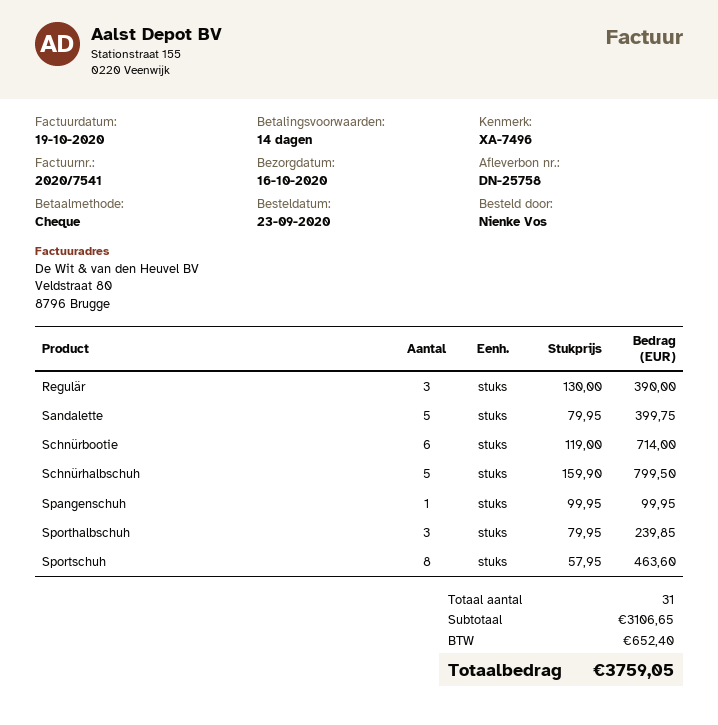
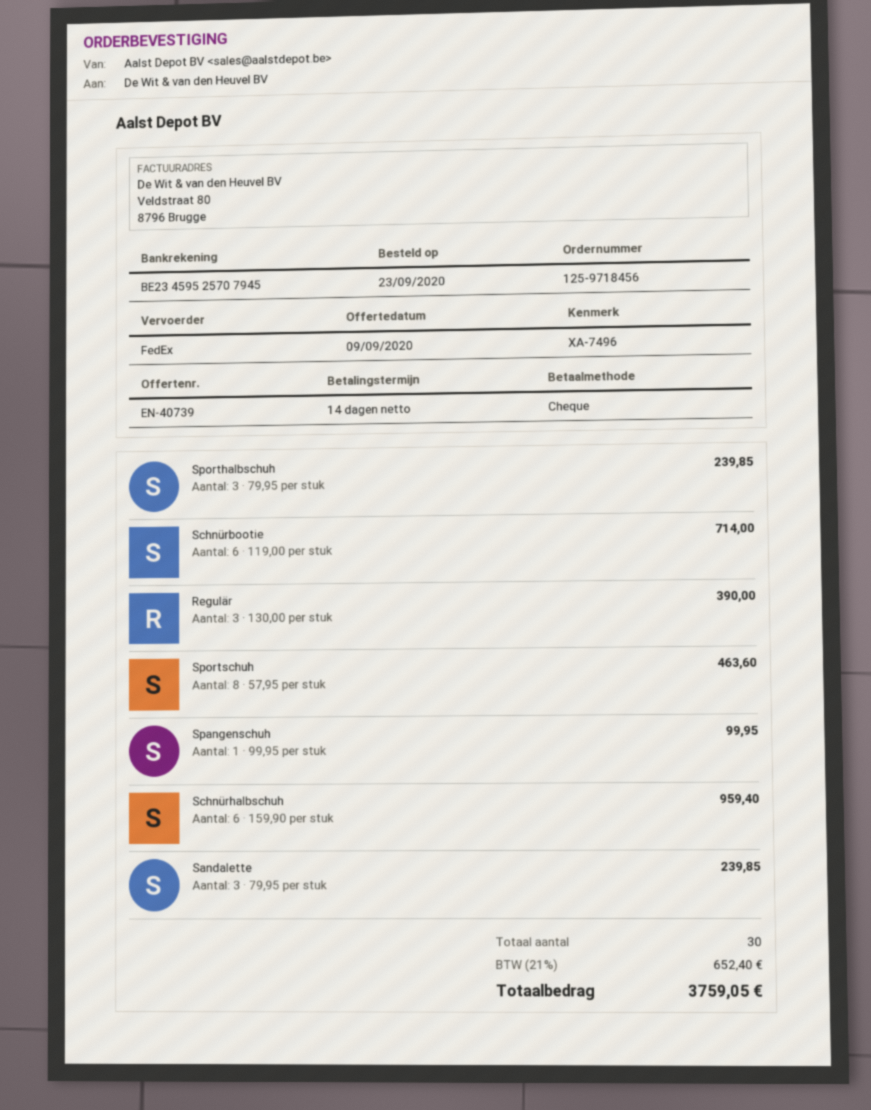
Sandalette: 5 x 79.95 = 399.75 -> 3 x 79.95 = 239.85
Schnürhalbschuh: 5 x 159.90 = 799.50 -> 6 x 159.90 = 959.40
total quantity: 31 -> 30

